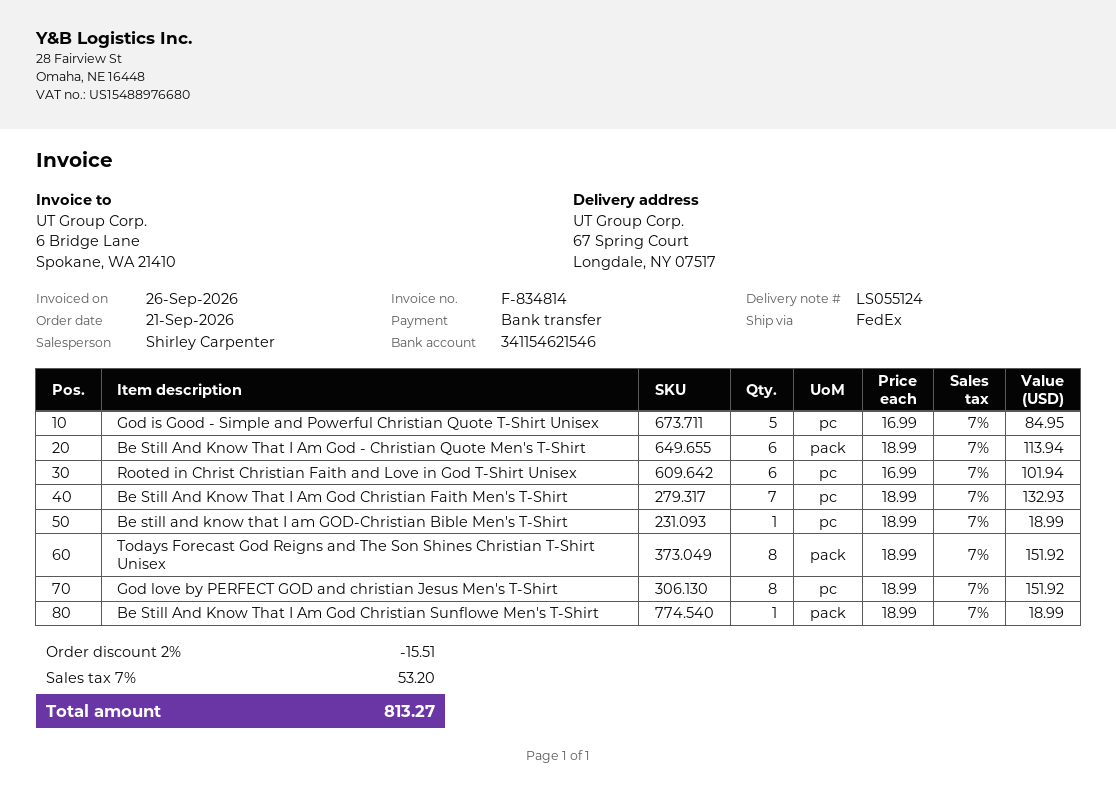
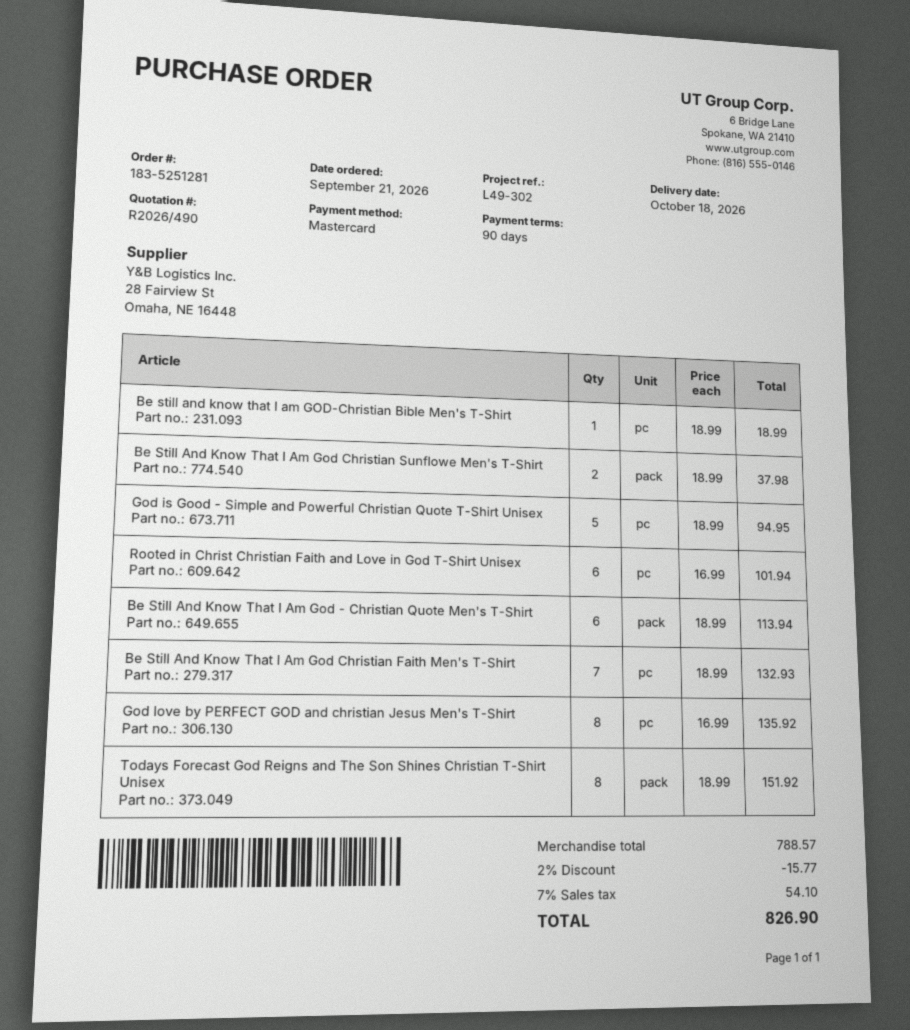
payment method: bank transfer -> Mastercard
God is Good - Simple and Powerful Christian Quote T-Shirt Unisex: 5 x 16.99 = 84.95 -> 5 x 18.99 = 94.95
God love by PERFECT GOD and christian Jesus Men's T-Shirt: 8 x 18.99 = 151.92 -> 8 x 16.99 = 135.92
Be Still And Know That I Am God Christian Sunflowe Men's T-Shirt: 1 x 18.99 = 18.99 -> 2 x 18.99 = 37.98
discount: 2% = 15.51 -> 2% = 15.77
tax: 7% = 53.20 -> 7% = 54.10
total: 813.27 -> 826.90

